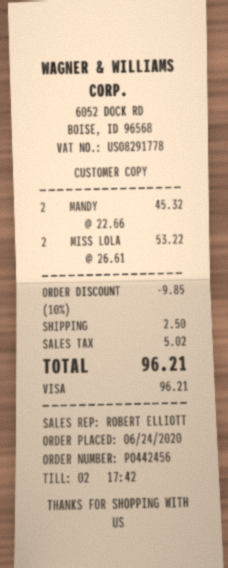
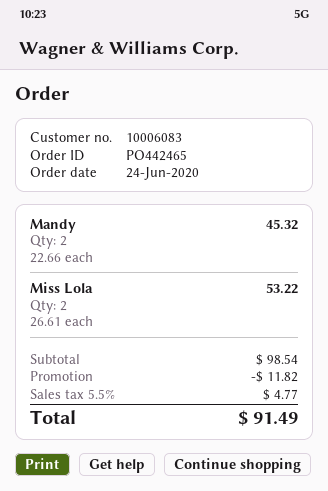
order number: PO442456 -> PO442465
discount: 9.85 -> 11.82
shipping: 2.50 -> none
tax: 5.02 -> 4.77
total: 96.21 -> 91.49

